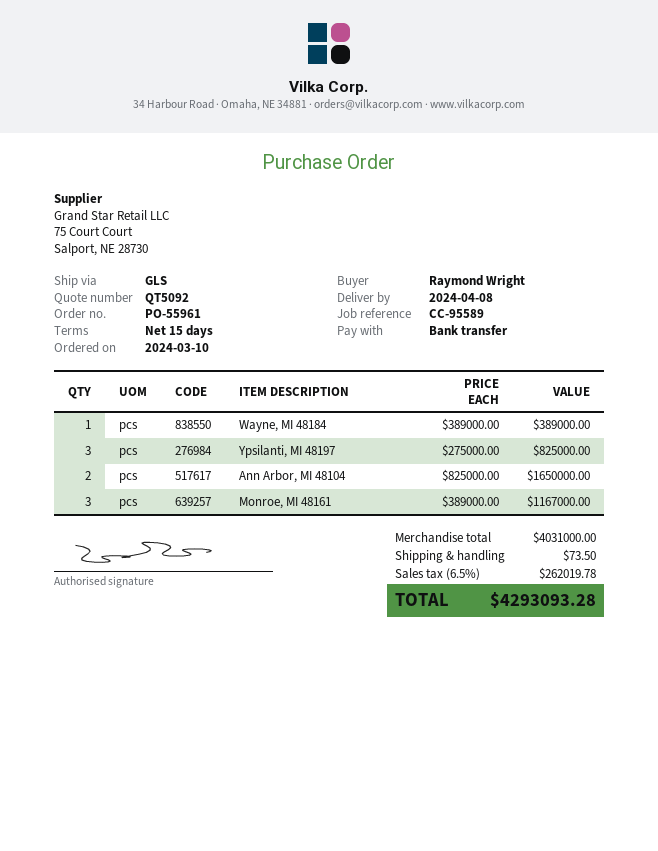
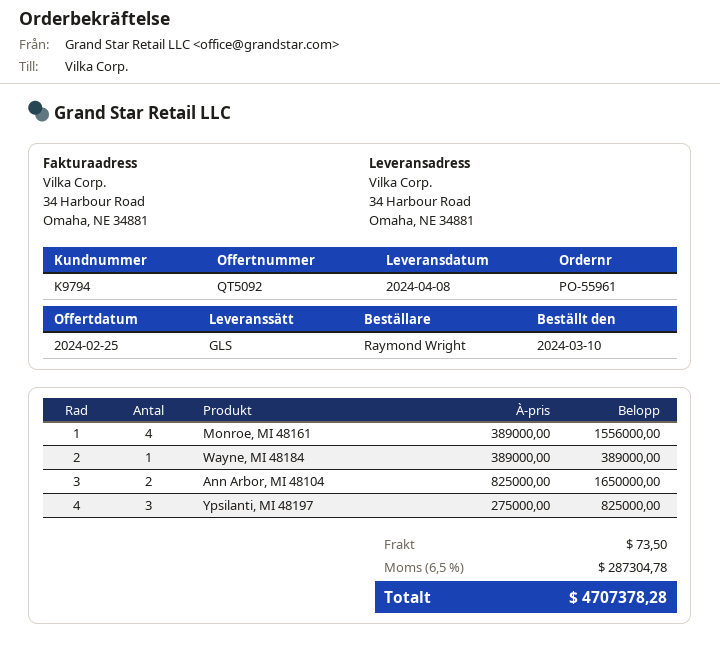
Monroe, MI 48161: 3 x 389000.00 = 1167000.00 -> 4 x 389000.00 = 1556000.00
tax: 6.5% = 262019.78 -> 6.5% = 287304.78
total: 4293093.28 -> 4707378.28

